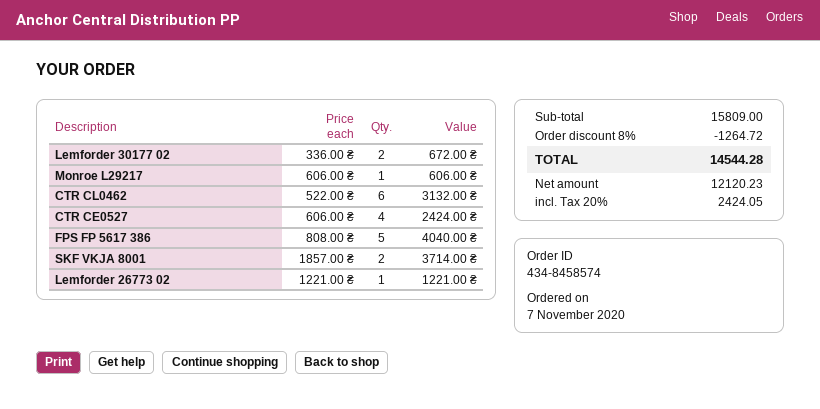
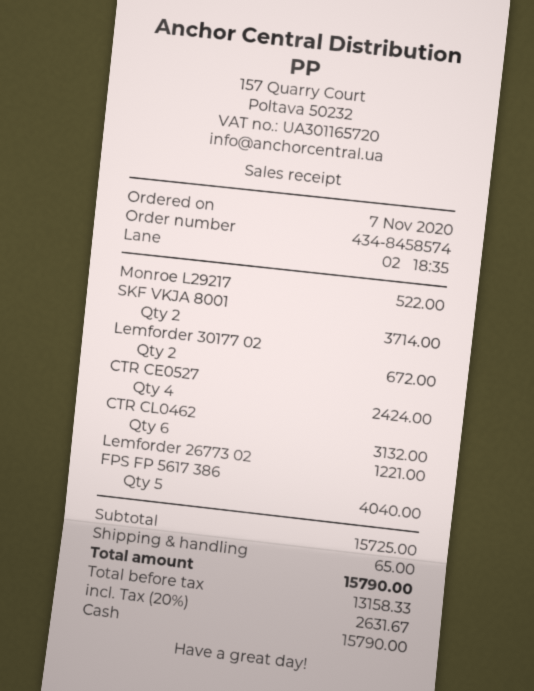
Monroe L29217: 1 for 606.00 -> 1 for 522.00
subtotal: 15809.00 -> 15725.00
discount: 8% = 1264.72 -> none
shipping: none -> 65.00
net: 12120.23 -> 13158.33
tax: 20% = 2424.05 -> 20% = 2631.67
total: 14544.28 -> 15790.00

